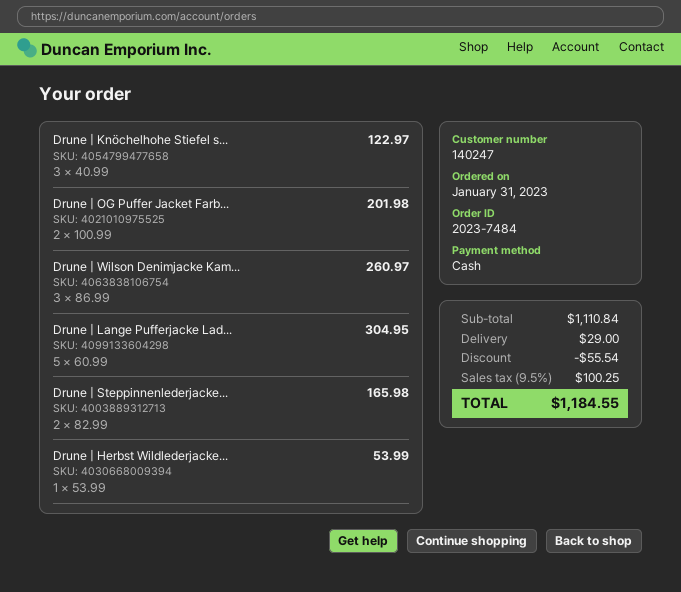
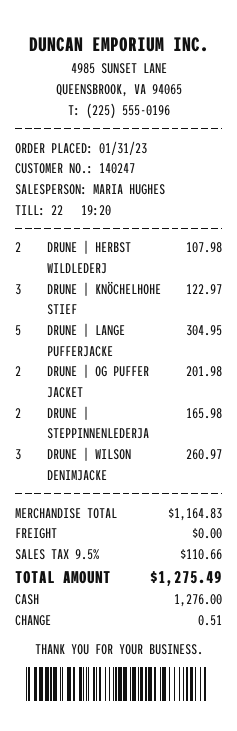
Drune | Herbst Wildlederjacke...: 1 for 53.99 -> 2 for 107.98
subtotal: 1110.84 -> 1164.83
discount: 55.54 -> none
shipping: 29.00 -> 0.00
tax: 9.5% = 100.25 -> 9.5% = 110.66
total: 1184.55 -> 1275.49

